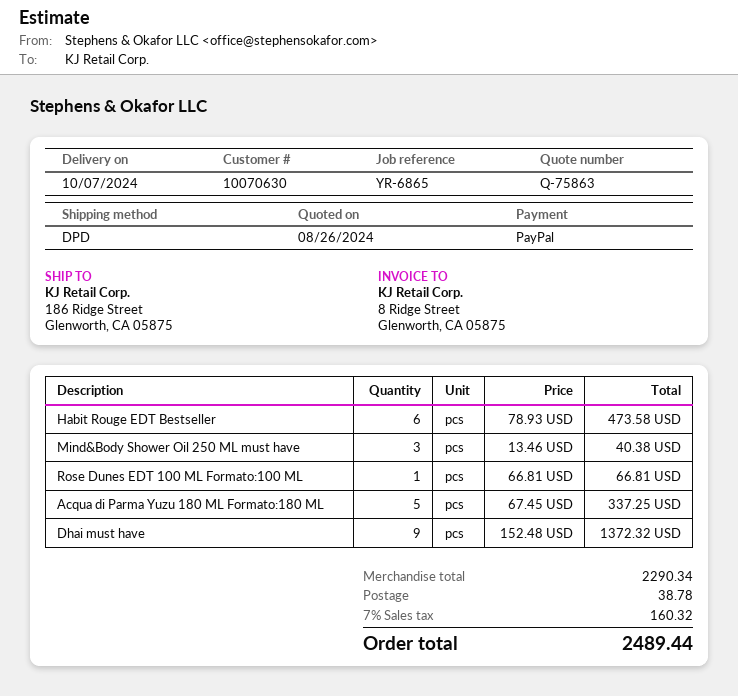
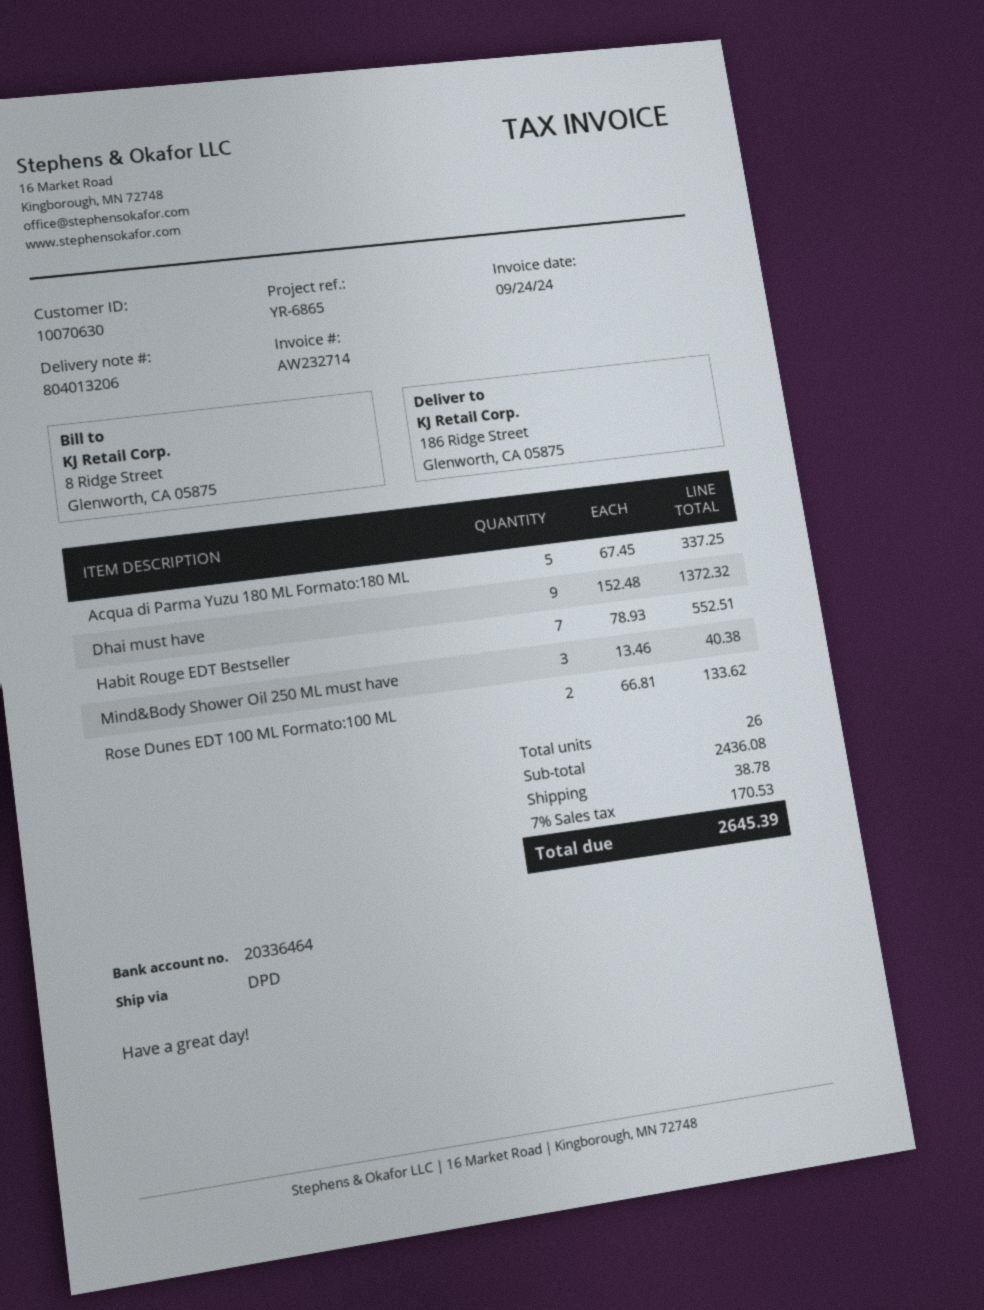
Habit Rouge EDT Bestseller: 6 x 78.93 = 473.58 -> 7 x 78.93 = 552.51
Rose Dunes EDT 100 ML Formato:100 ML: 1 x 66.81 = 66.81 -> 2 x 66.81 = 133.62
subtotal: 2290.34 -> 2436.08
tax: 7% = 160.32 -> 7% = 170.53
total: 2489.44 -> 2645.39

